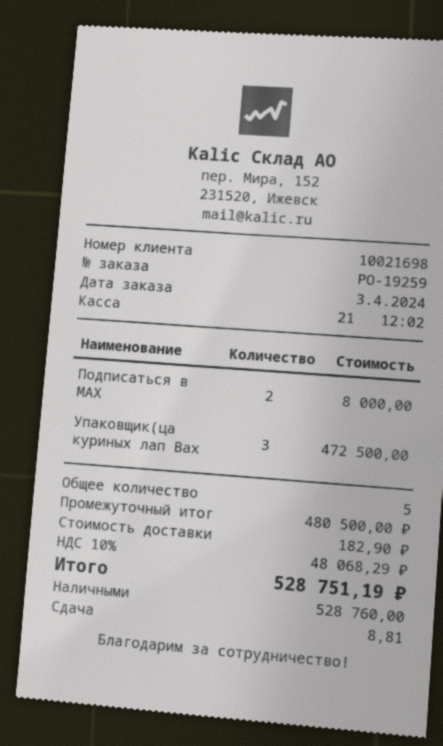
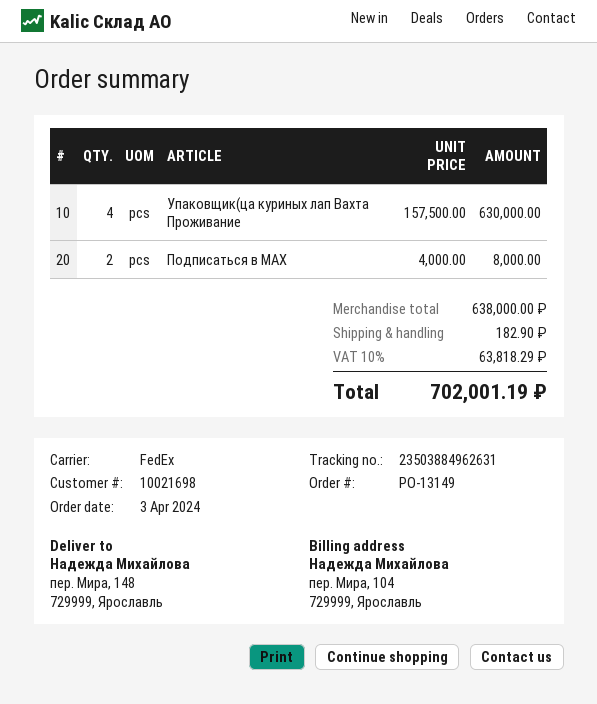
order number: PO-19259 -> PO-13149
Упаковщик(ца куриных лап Вах: 3 for 472500.00 -> 4 for 630000.00
subtotal: 480500.00 -> 638000.00
tax: 10% = 48068.29 -> 10% = 63818.29
total: 528751.19 -> 702001.19

